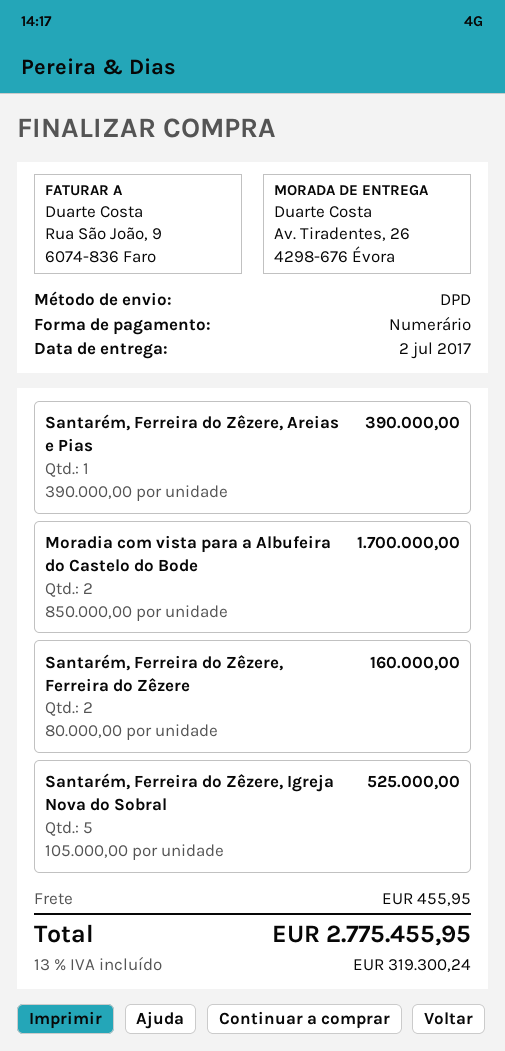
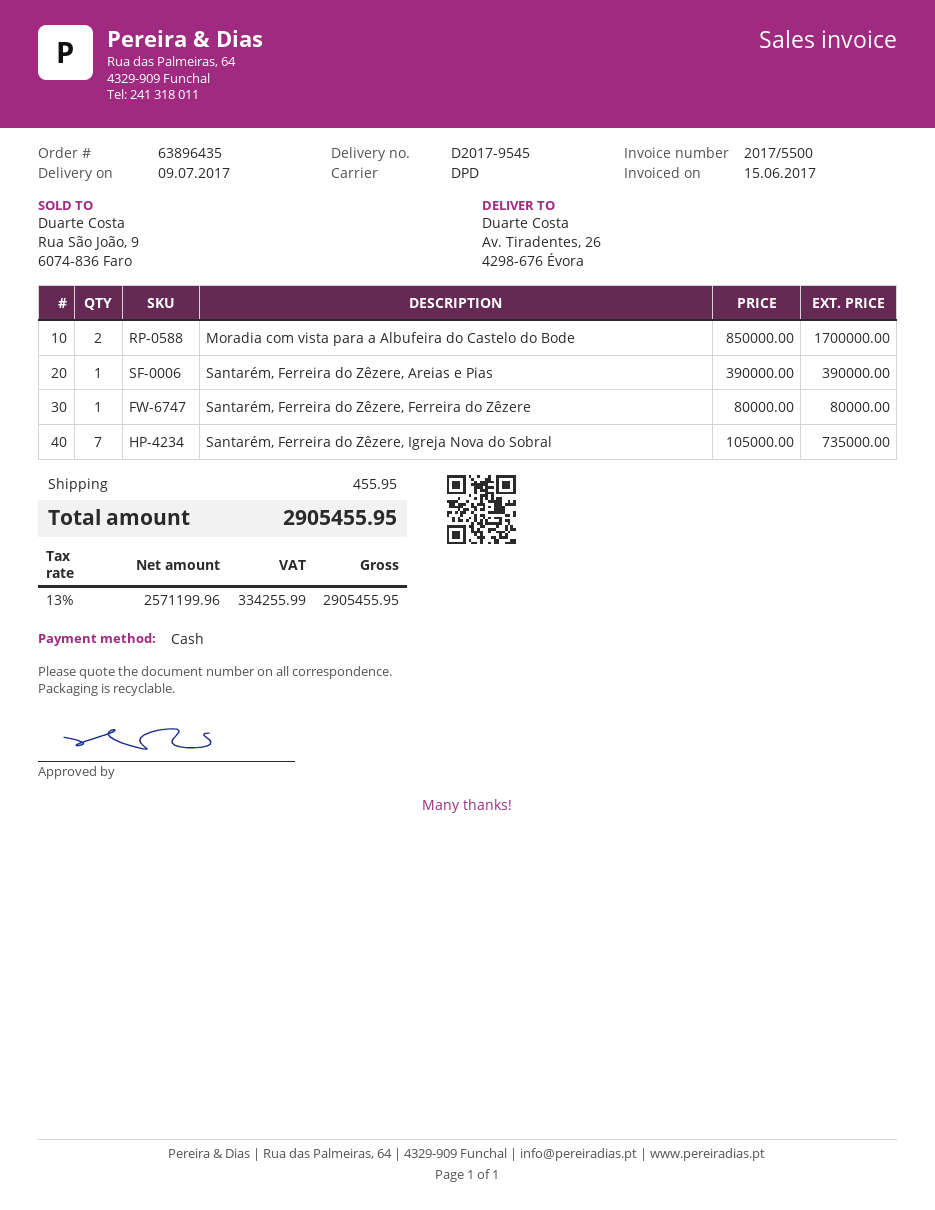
delivery date: 2017-07-02 -> 2017-07-09
Santarém, Ferreira do Zêzere, Ferreira do Zêzere: 2 x 80000.00 = 160000.00 -> 1 x 80000.00 = 80000.00
Santarém, Ferreira do Zêzere, Igreja Nova do Sobral: 5 x 105000.00 = 525000.00 -> 7 x 105000.00 = 735000.00
tax: 13% = 319300.24 -> 13% = 334255.99
total: 2775455.95 -> 2905455.95

